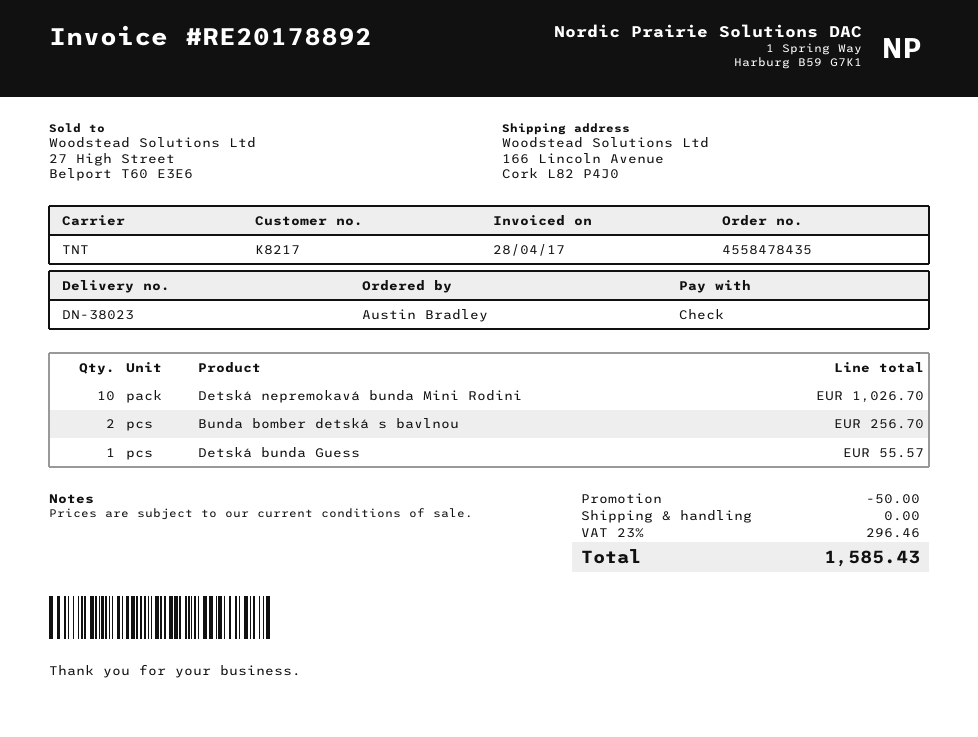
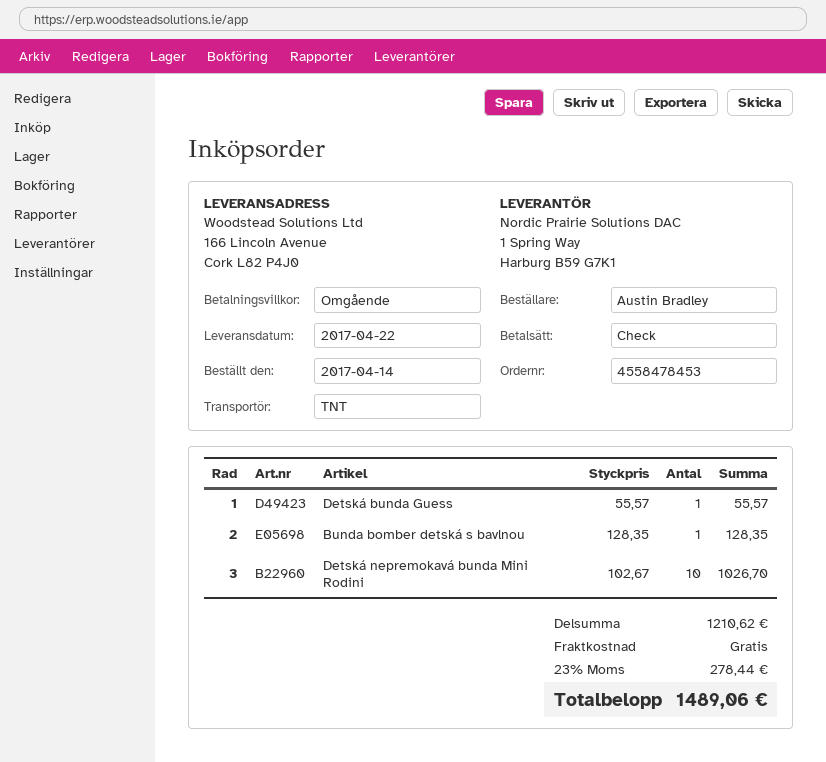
order number: 4558478435 -> 4558478453
Bunda bomber detská s bavlnou: 2 for 256.70 -> 1 for 128.35
discount: 50.00 -> none
tax: 23% = 296.46 -> 23% = 278.44
total: 1585.43 -> 1489.06

